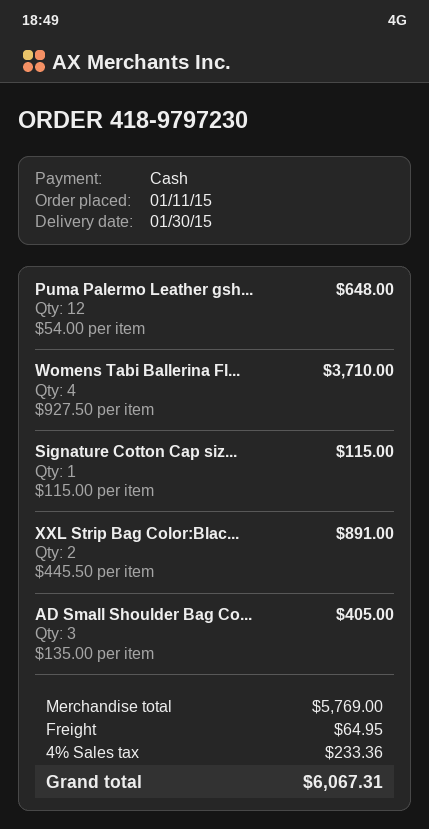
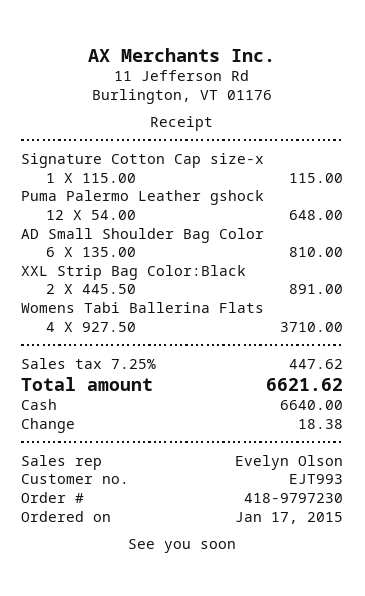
order date: 2015-01-11 -> 2015-01-17
AD Small Shoulder Bag Co...: 3 x 135.00 = 405.00 -> 6 x 135.00 = 810.00
shipping: 64.95 -> none
tax: 4% = 233.36 -> 7.25% = 447.62
total: 6067.31 -> 6621.62

